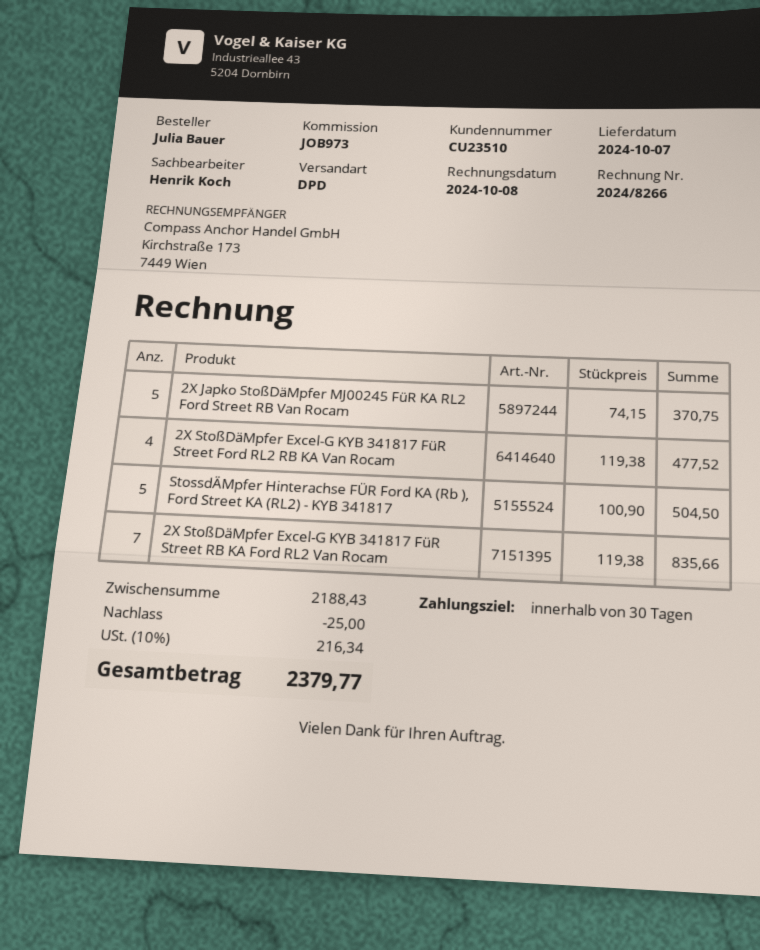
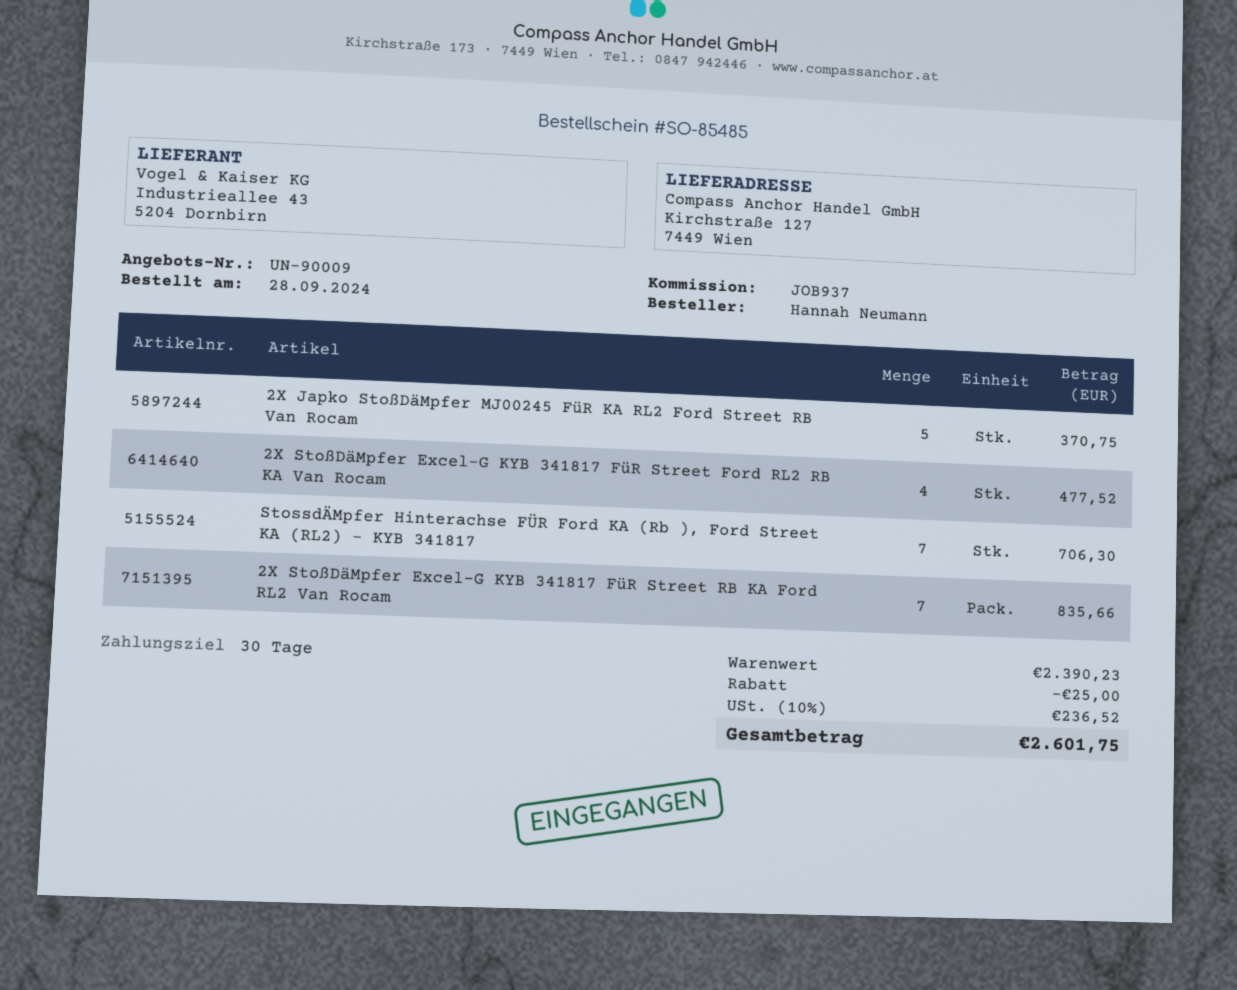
reference: JOB973 -> JOB937
ordered by: Julia Bauer -> Hannah Neumann
StossdÄMpfer Hinterachse FÜR Ford KA (Rb ), Ford Street KA (RL2) - KYB 341817: 5 for 504.50 -> 7 for 706.30
subtotal: 2188.43 -> 2390.23
tax: 10% = 216.34 -> 10% = 236.52
total: 2379.77 -> 2601.75

